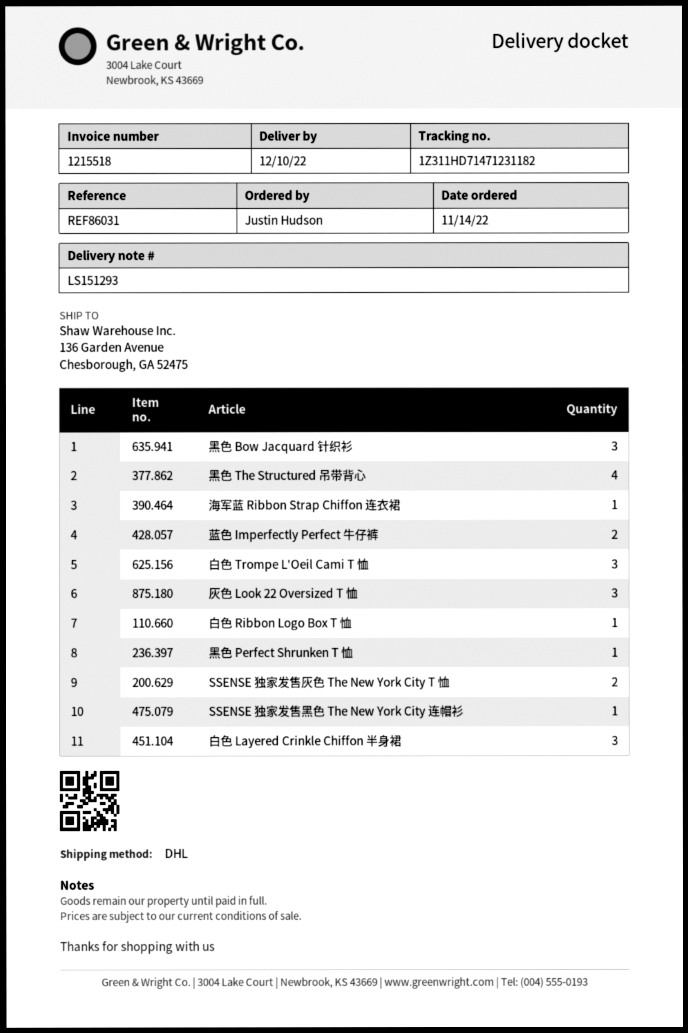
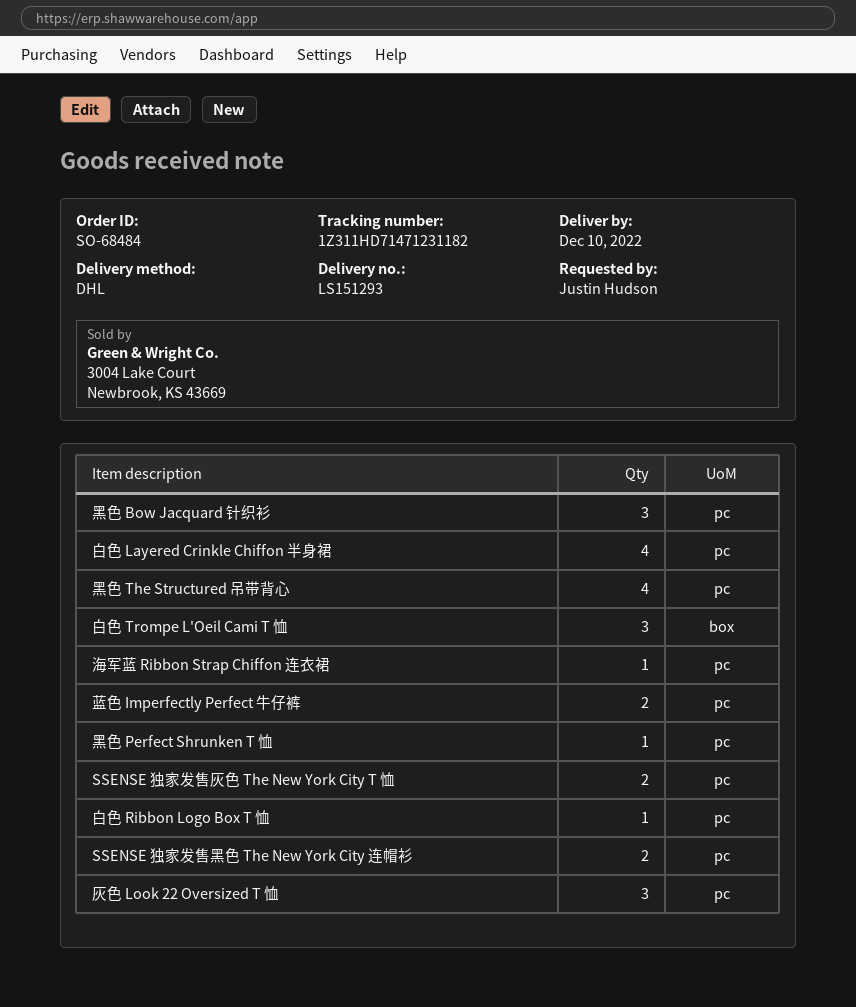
SSENSE 独家发售黑色 The New York City 连帽衫: 1 -> 2
白色 Layered Crinkle Chiffon 半身裙: 3 -> 4

